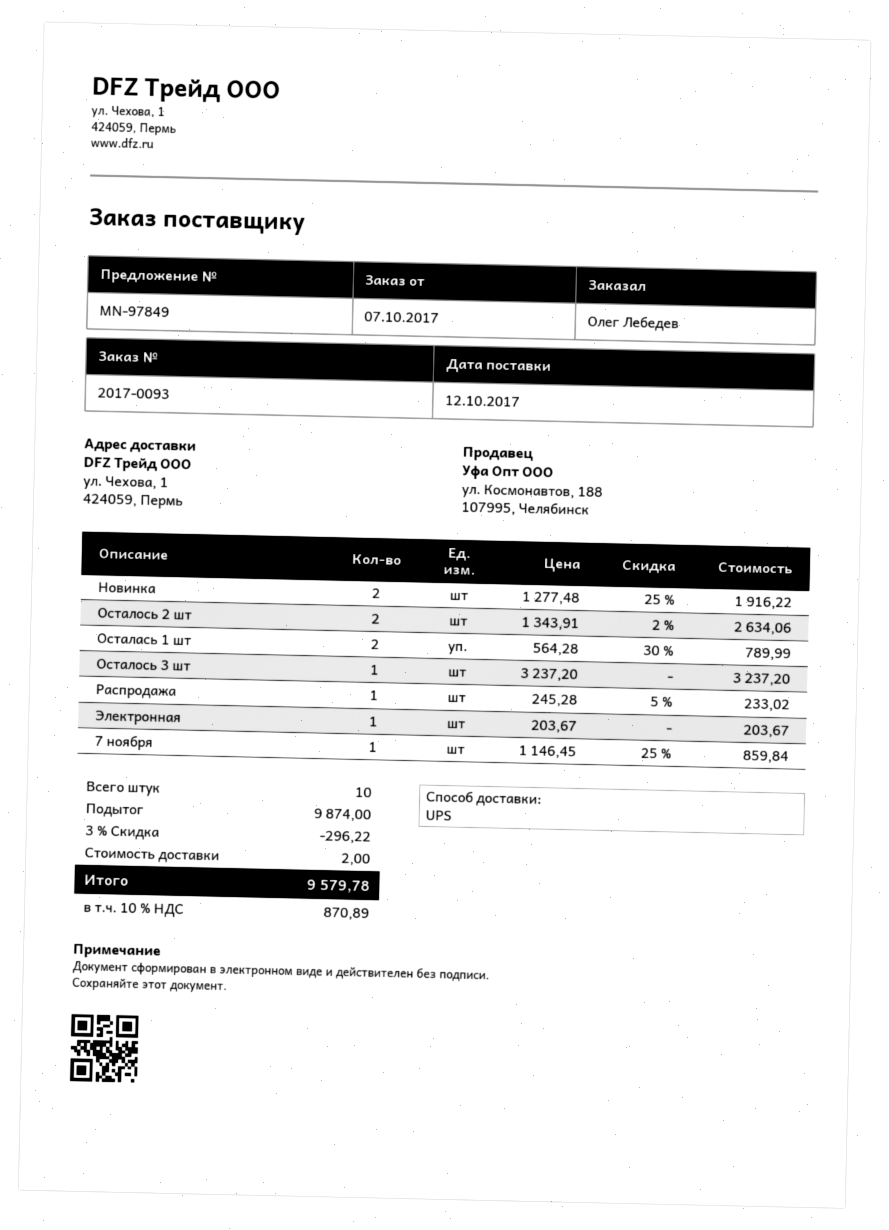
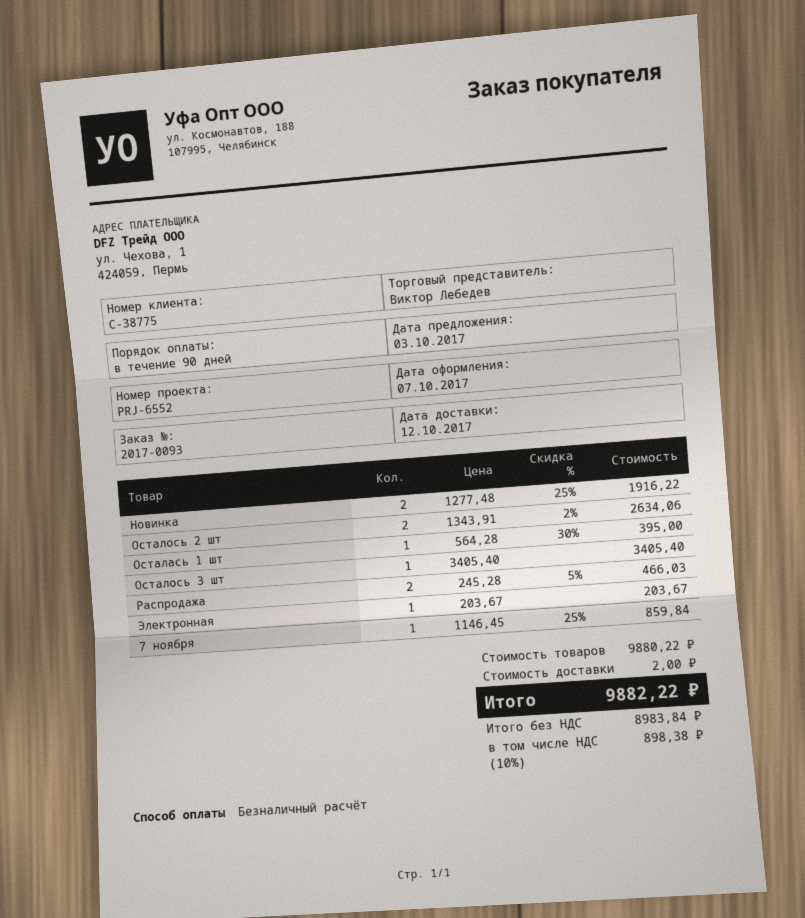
Осталась 1 шт: 2 x 564.28 - 30% = 789.99 -> 1 x 564.28 - 30% = 395.00
Осталось 3 шт: 1 x 3237.20 = 3237.20 -> 1 x 3405.40 = 3405.40
Распродажа: 1 x 245.28 - 5% = 233.02 -> 2 x 245.28 - 5% = 466.03
subtotal: 9874.00 -> 9880.22
discount: 3% = 296.22 -> none
tax: 10% = 870.89 -> 10% = 898.38
total: 9579.78 -> 9882.22

